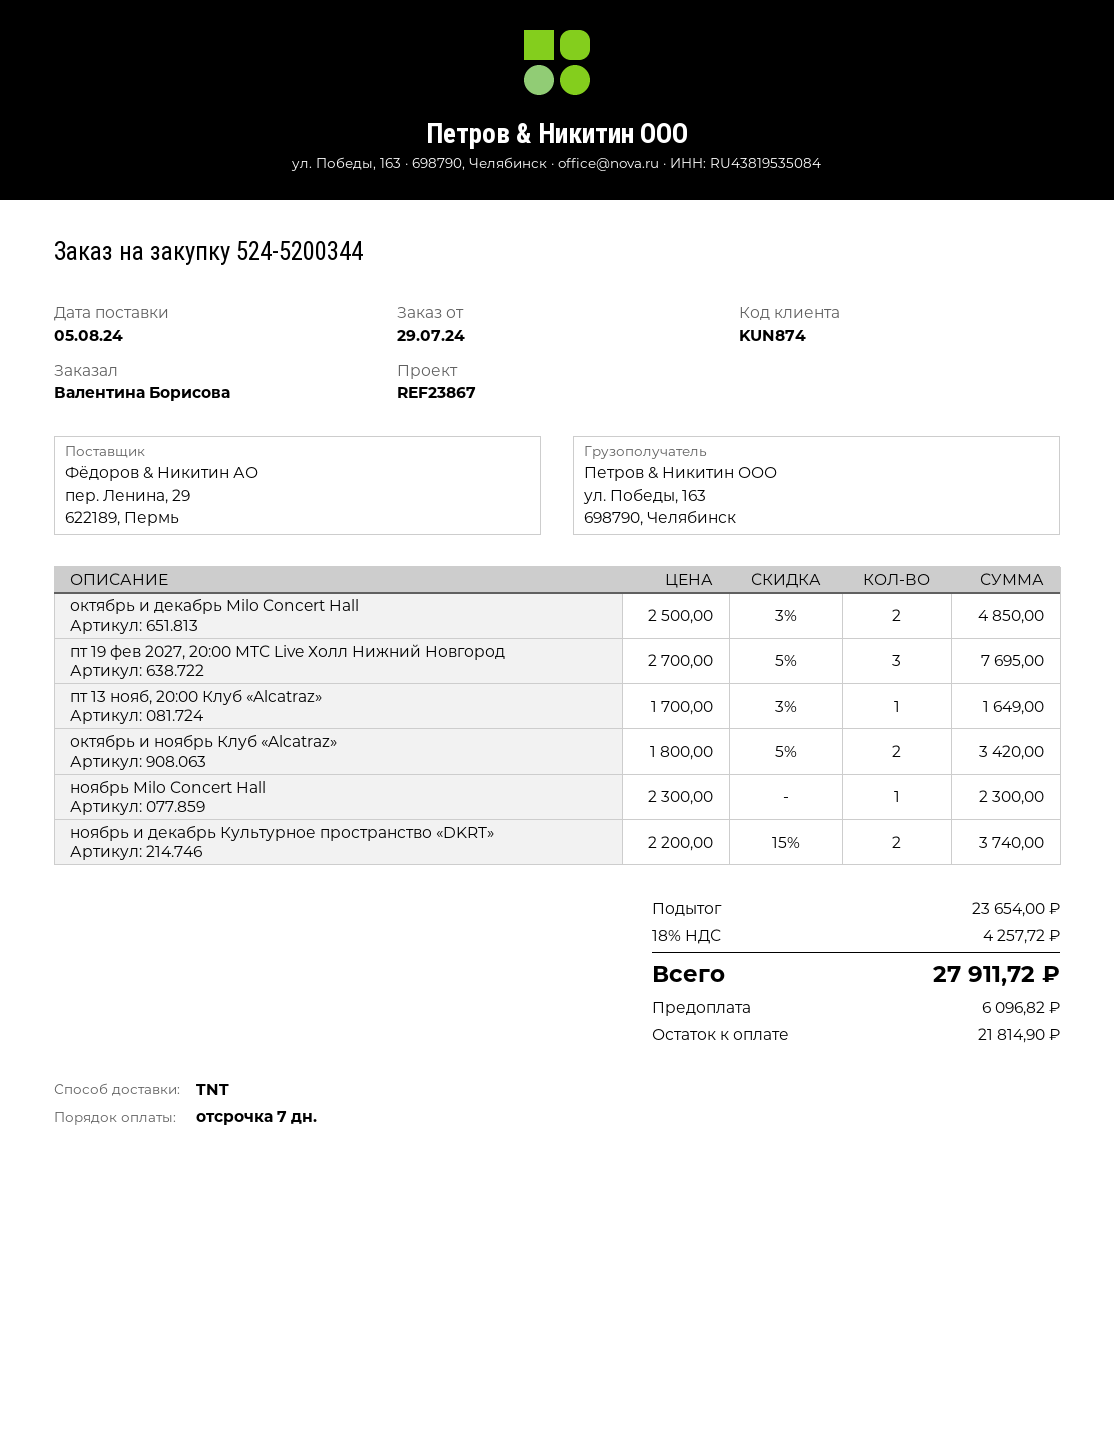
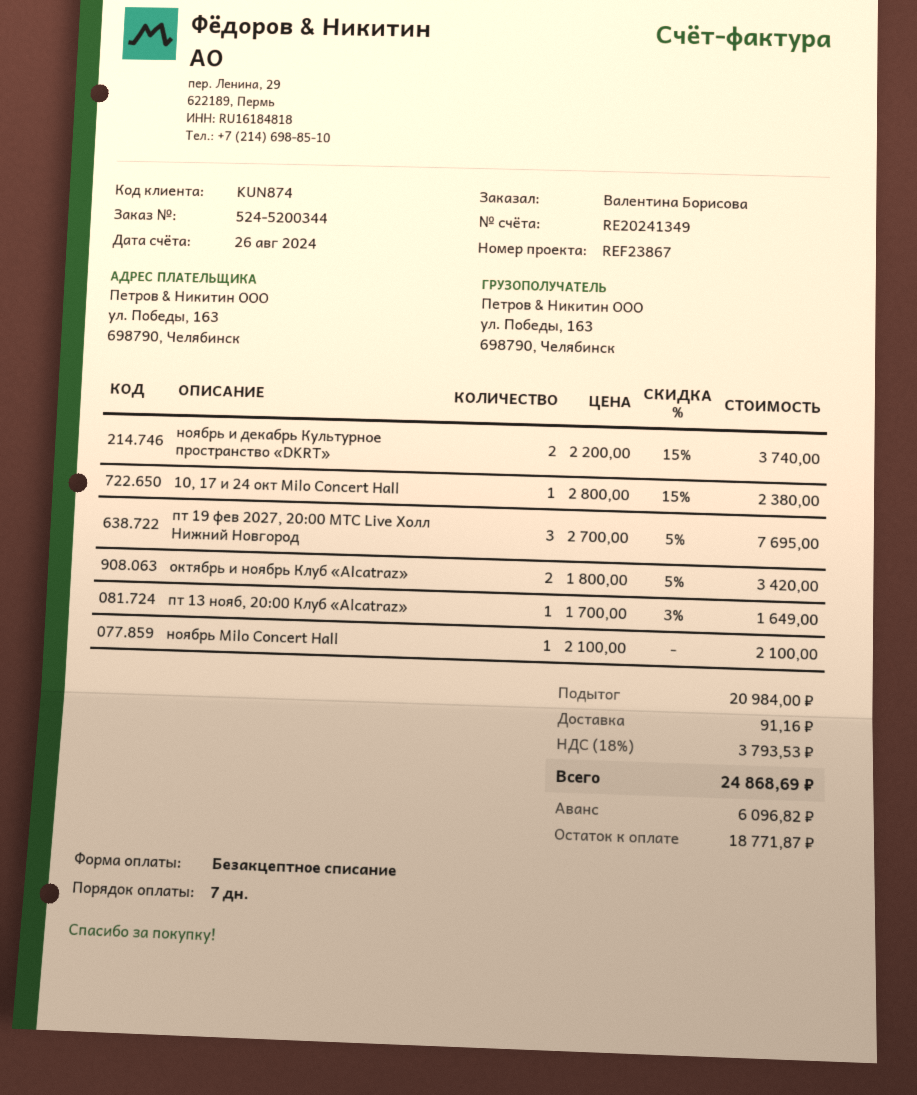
октябрь и декабрь Milo Concert Hall: 2 x 2500.00 - 3% = 4850.00 -> none
ноябрь Milo Concert Hall: 1 x 2300.00 = 2300.00 -> 1 x 2100.00 = 2100.00
10, 17 и 24 окт Milo Concert Hall: none -> 1 x 2800.00 - 15% = 2380.00
subtotal: 23654.00 -> 20984.00
shipping: none -> 91.16
tax: 18% = 4257.72 -> 18% = 3793.53
total: 27911.72 -> 24868.69
balance: 21814.90 -> 18771.87

